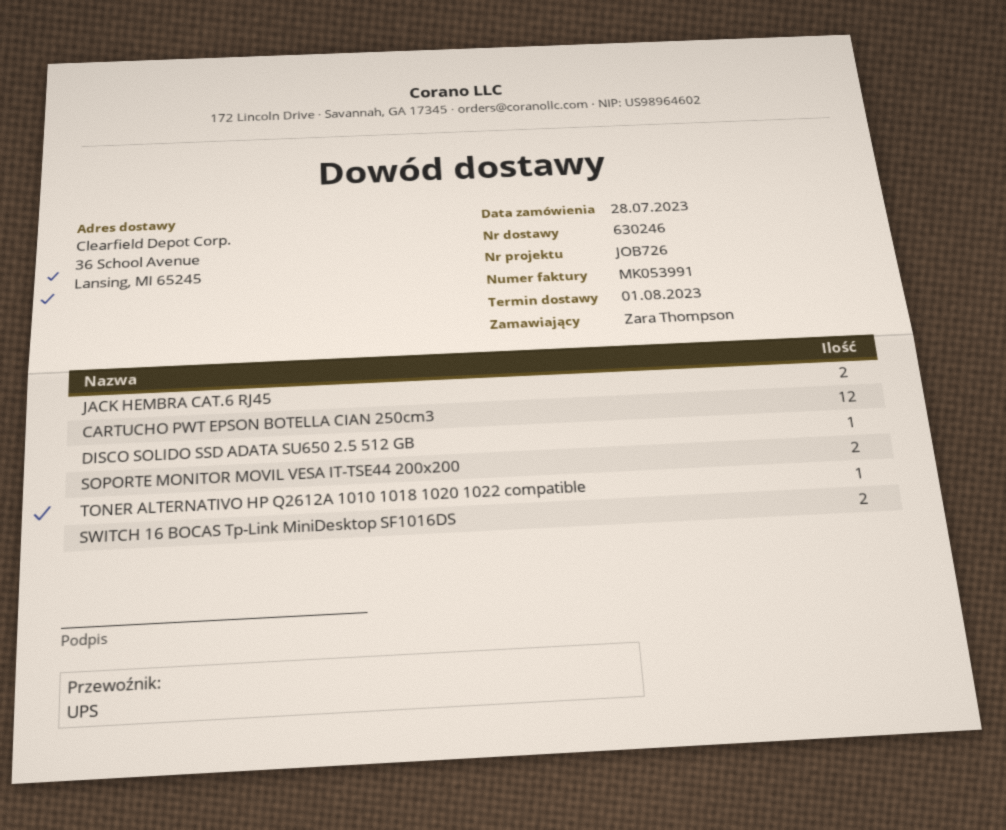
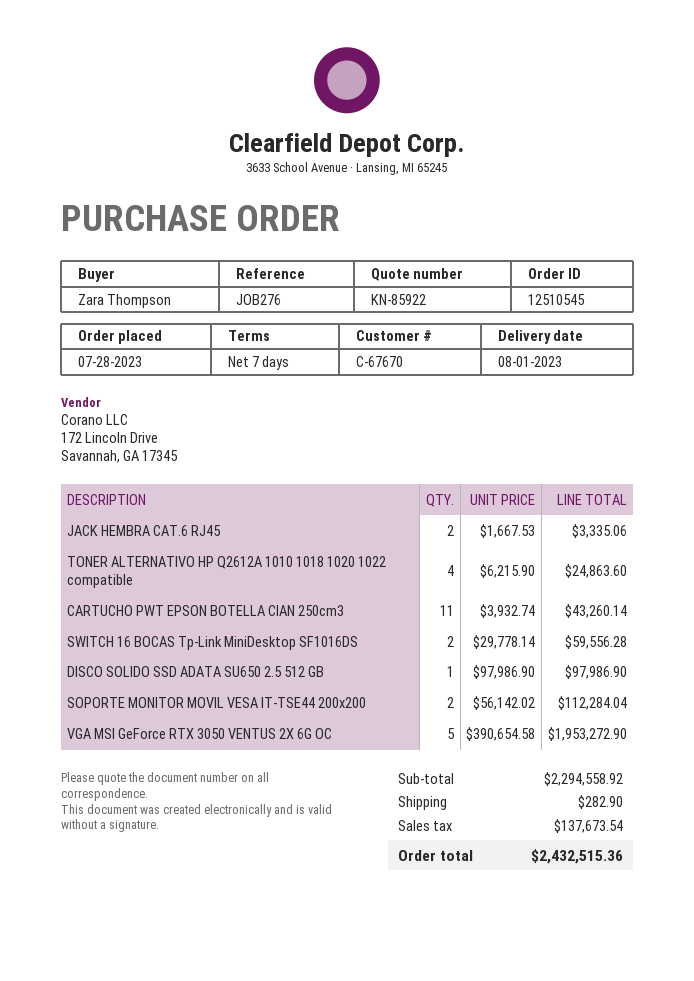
reference: JOB726 -> JOB276
CARTUCHO PWT EPSON BOTELLA CIAN 250cm3: 12 -> 11
TONER ALTERNATIVO HP Q2612A 1010 1018 1020 1022 compatible: 1 -> 4
VGA MSI GeForce RTX 3050 VENTUS 2X 6G OC: none -> 5

